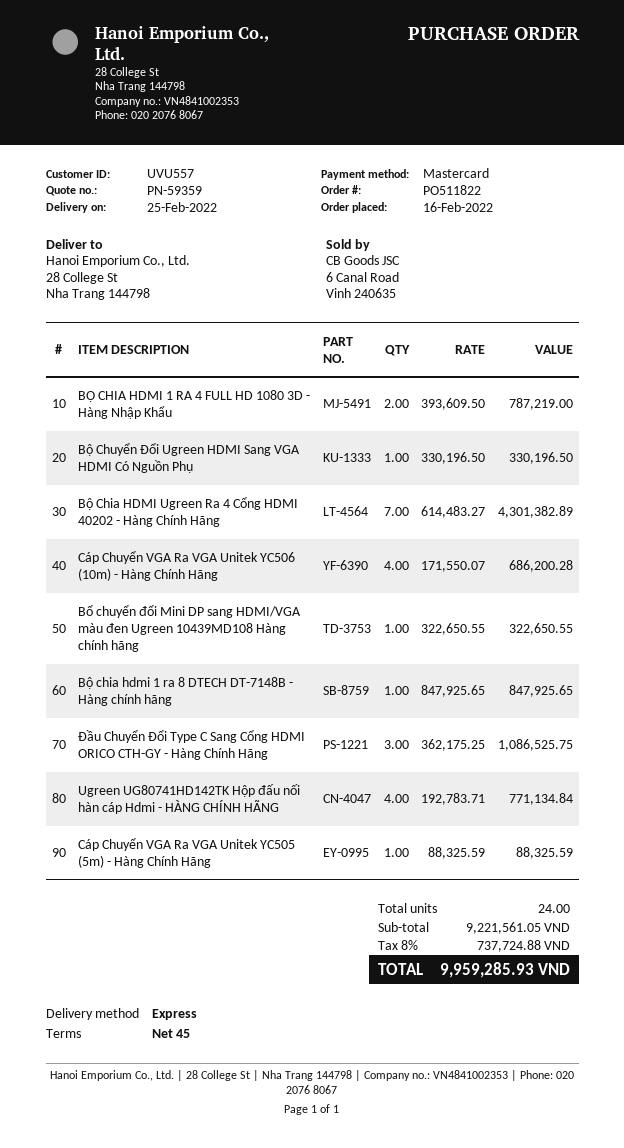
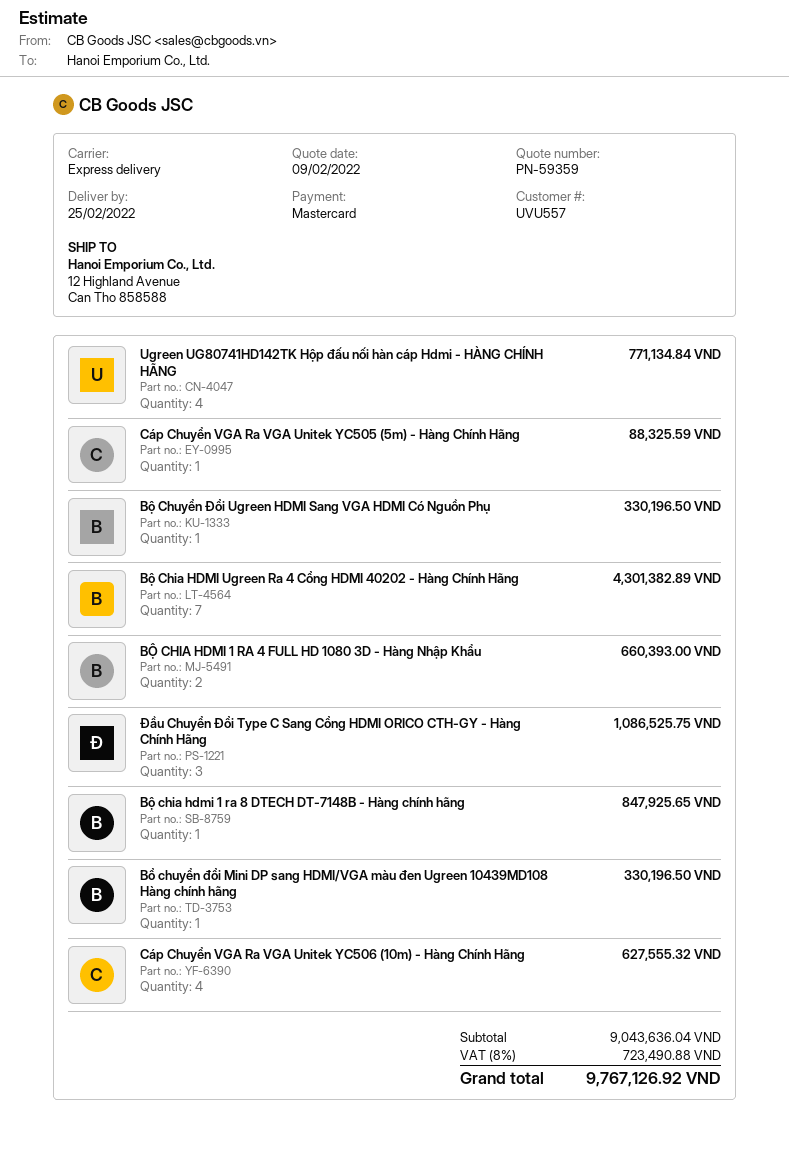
ship to: 28 College St, Nha Trang 144798 -> 12 Highland Avenue, Can Tho 858588
BỘ CHIA HDMI 1 RA 4 FULL HD 1080 3D - Hàng Nhập Khẩu: 2 for 787219.00 -> 2 for 660393.00
Cáp Chuyển VGA Ra VGA Unitek YC506 (10m) - Hàng Chính Hãng: 4 for 686200.28 -> 4 for 627555.32
Bổ chuyển đổi Mini DP sang HDMI/VGA màu đen Ugreen 10439MD108 Hàng chính hãng: 1 for 322650.55 -> 1 for 330196.50
subtotal: 9221561.05 -> 9043636.04
tax: 8% = 737724.88 -> 8% = 723490.88
total: 9959285.93 -> 9767126.92

